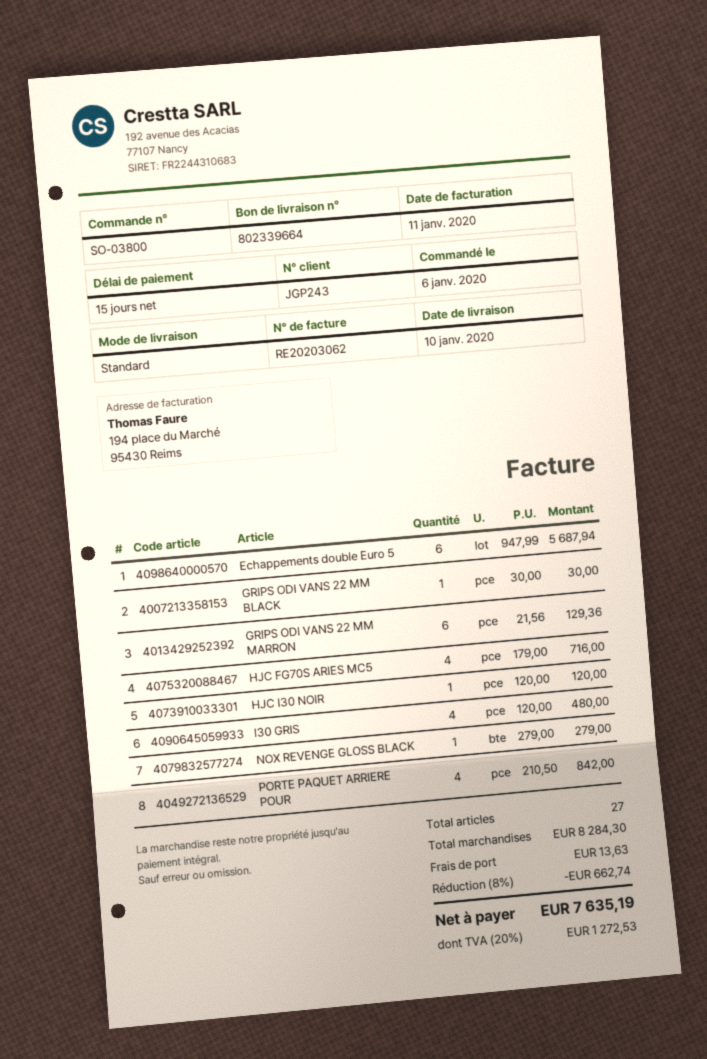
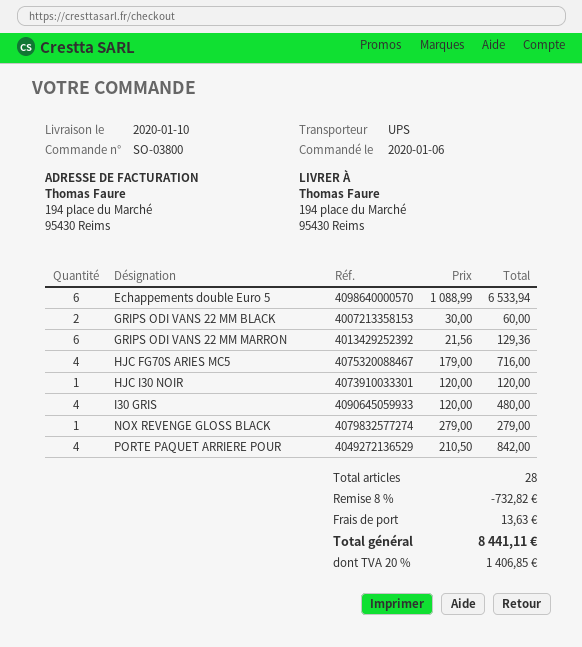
shipping method: standard -> UPS
Echappements double Euro 5: 6 x 947.99 = 5687.94 -> 6 x 1088.99 = 6533.94
GRIPS ODI VANS 22 MM BLACK: 1 x 30.00 = 30.00 -> 2 x 30.00 = 60.00
total quantity: 27 -> 28
discount: 8% = 662.74 -> 8% = 732.82
tax: 20% = 1272.53 -> 20% = 1406.85
total: 7635.19 -> 8441.11

